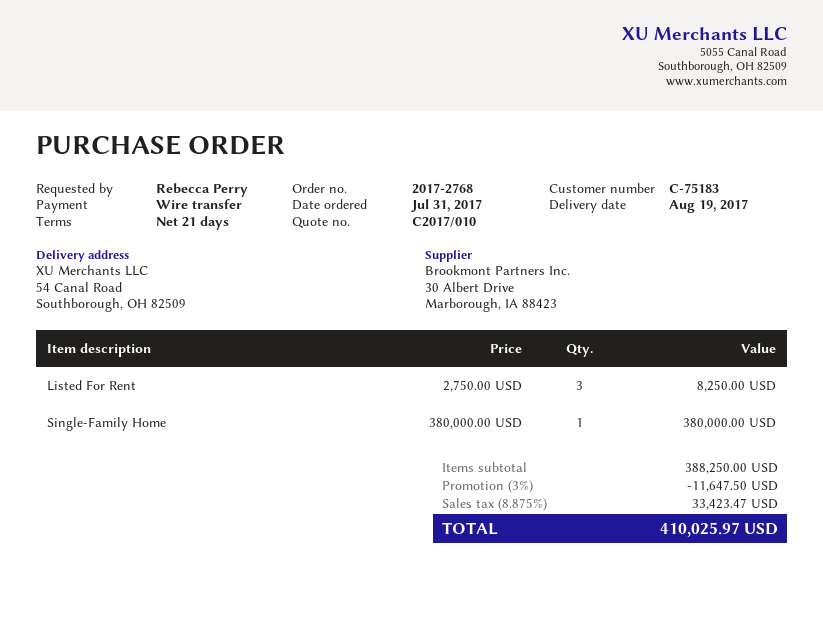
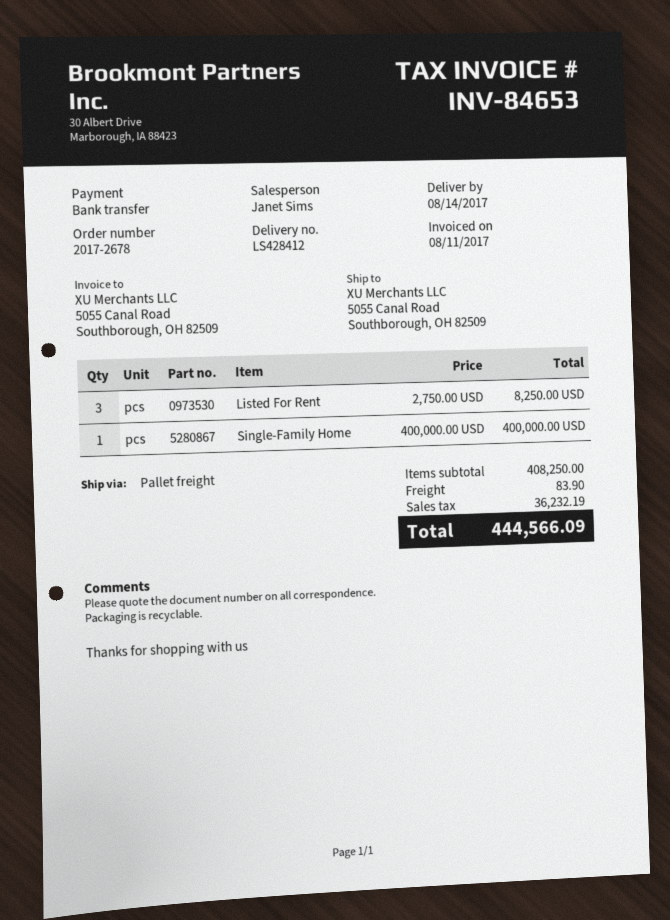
order number: 2017-2768 -> 2017-2678
delivery date: 2017-08-19 -> 2017-08-14
ship to: 54 Canal Road, Southborough, OH 82509 -> 5055 Canal Road, Southborough, OH 82509
Single-Family Home: 1 x 380000.00 = 380000.00 -> 1 x 400000.00 = 400000.00
subtotal: 388250.00 -> 408250.00
discount: 3% = 11647.50 -> none
shipping: none -> 83.90
tax: 33423.47 -> 36232.19
total: 410025.97 -> 444566.09

